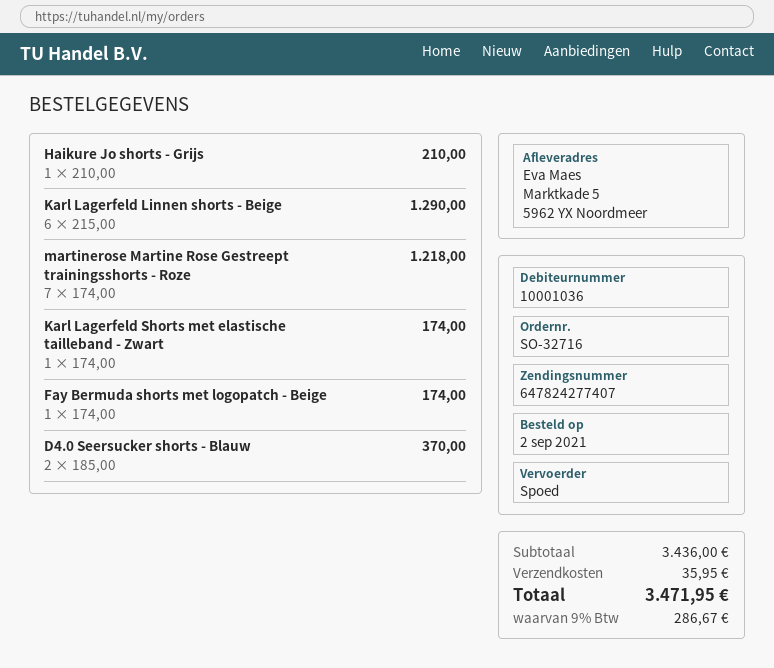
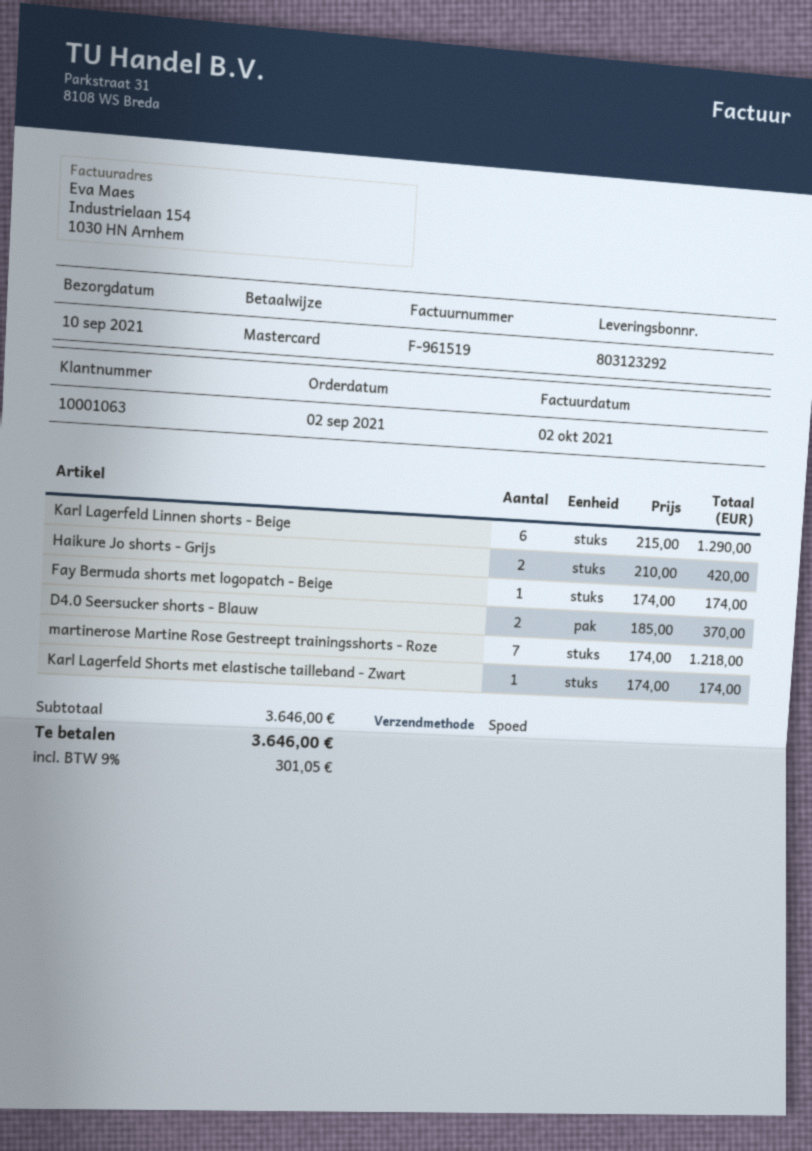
customer number: 10001036 -> 10001063
Haikure Jo shorts - Grijs: 1 x 210.00 = 210.00 -> 2 x 210.00 = 420.00
subtotal: 3436.00 -> 3646.00
shipping: 35.95 -> none
tax: 9% = 286.67 -> 9% = 301.05
total: 3471.95 -> 3646.00

